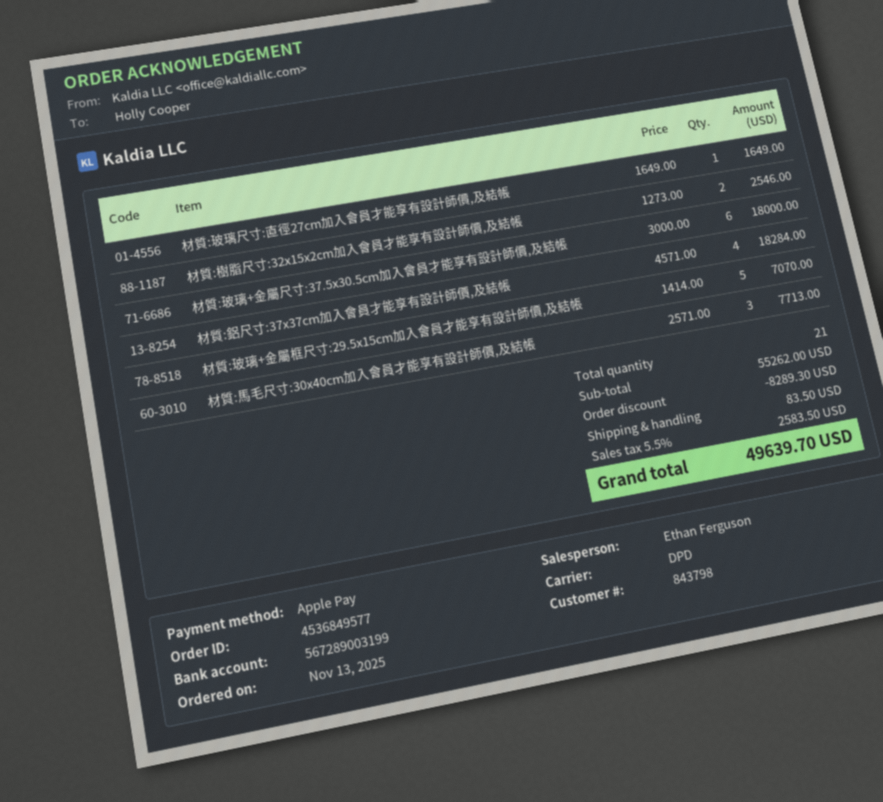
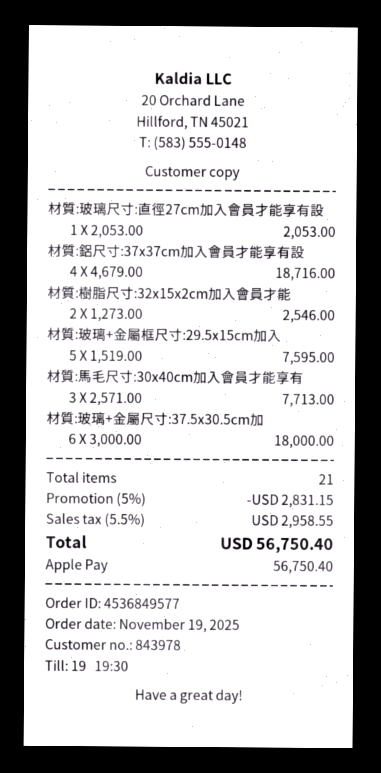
order date: 2025-11-13 -> 2025-11-19
customer number: 843798 -> 843978
材質:玻璃尺寸:直徑27cm加入會員才能享有設計師價,及結帳: 1 x 1649.00 = 1649.00 -> 1 x 2053.00 = 2053.00
材質:鋁尺寸:37x37cm加入會員才能享有設計師價,及結帳: 4 x 4571.00 = 18284.00 -> 4 x 4679.00 = 18716.00
材質:玻璃+金屬框尺寸:29.5x15cm加入會員才能享有設計師價,及結帳: 5 x 1414.00 = 7070.00 -> 5 x 1519.00 = 7595.00
discount: 8289.30 -> 2831.15
shipping: 83.50 -> none
tax: 5.5% = 2583.50 -> 5.5% = 2958.55
total: 49639.70 -> 56750.40

